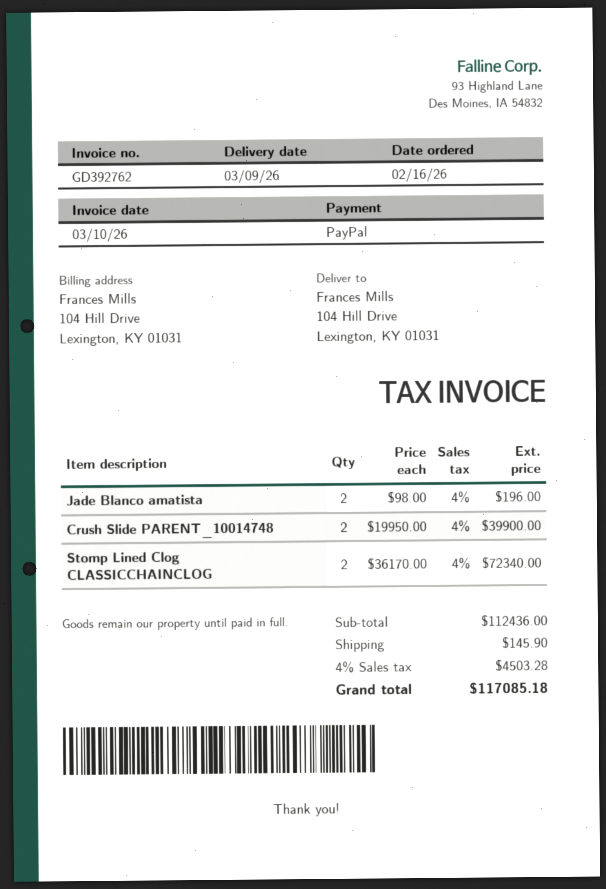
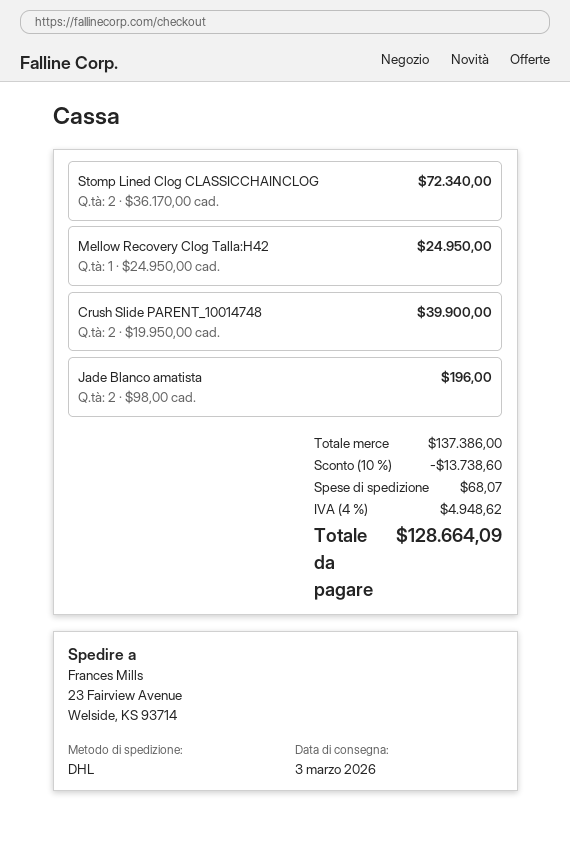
delivery date: 2026-03-09 -> 2026-03-03
ship to: 104 Hill Drive, Lexington, KY 01031 -> 23 Fairview Avenue, Welside, KS 93714
Mellow Recovery Clog Talla:H42: none -> 1 x 24950.00 = 24950.00
subtotal: 112436.00 -> 137386.00
discount: none -> 10% = 13738.60
shipping: 145.90 -> 68.07
tax: 4% = 4503.28 -> 4% = 4948.62
total: 117085.18 -> 128664.09

